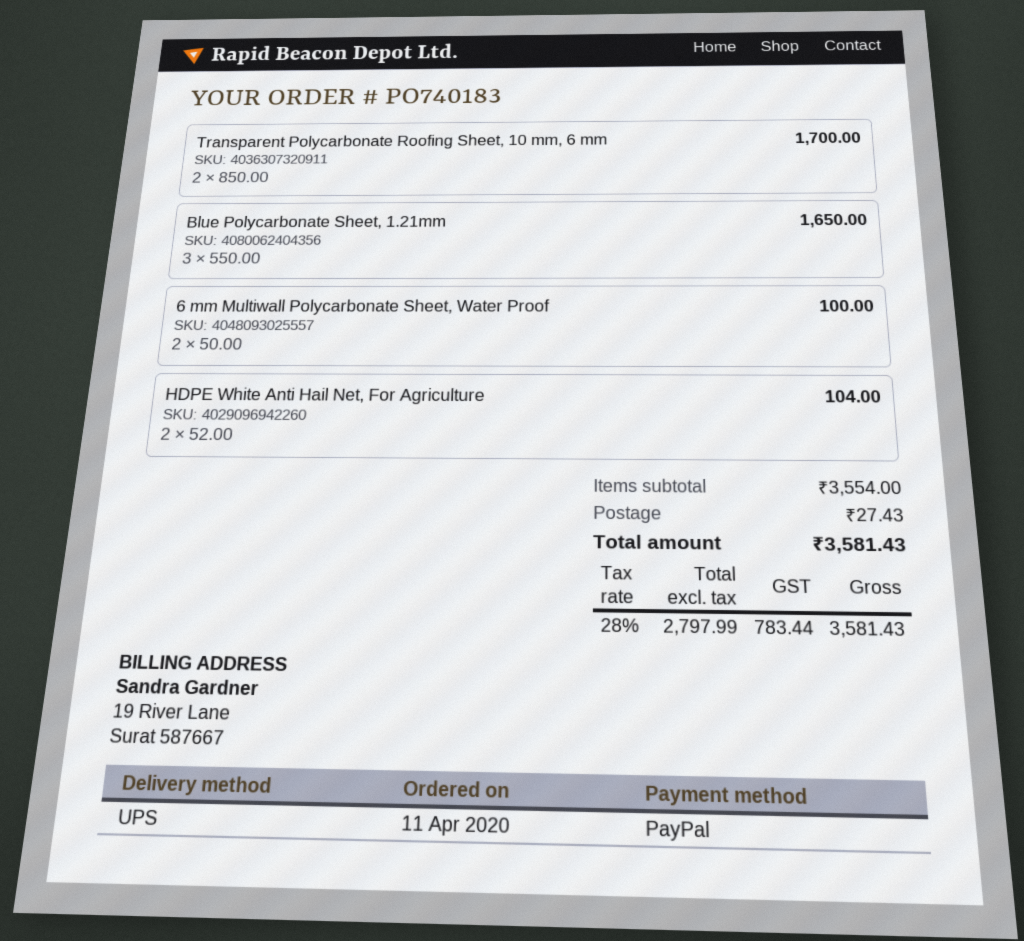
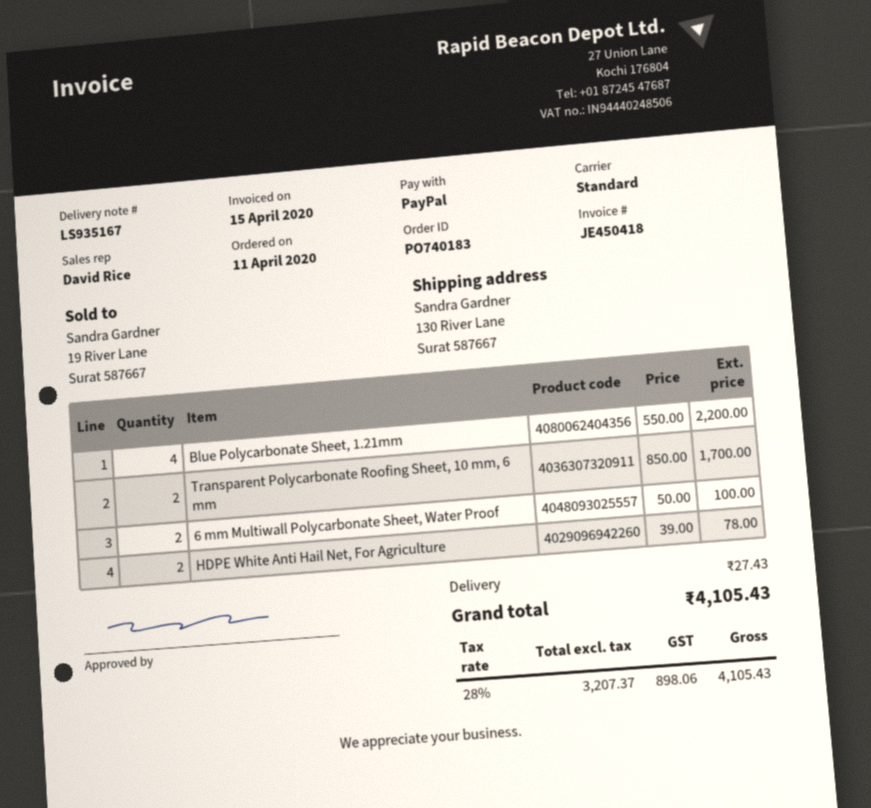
shipping method: UPS -> standard
Blue Polycarbonate Sheet, 1.21mm: 3 x 550.00 = 1650.00 -> 4 x 550.00 = 2200.00
HDPE White Anti Hail Net, For Agriculture: 2 x 52.00 = 104.00 -> 2 x 39.00 = 78.00
net: 2797.99 -> 3207.37
tax: 28% = 783.44 -> 28% = 898.06
total: 3581.43 -> 4105.43

